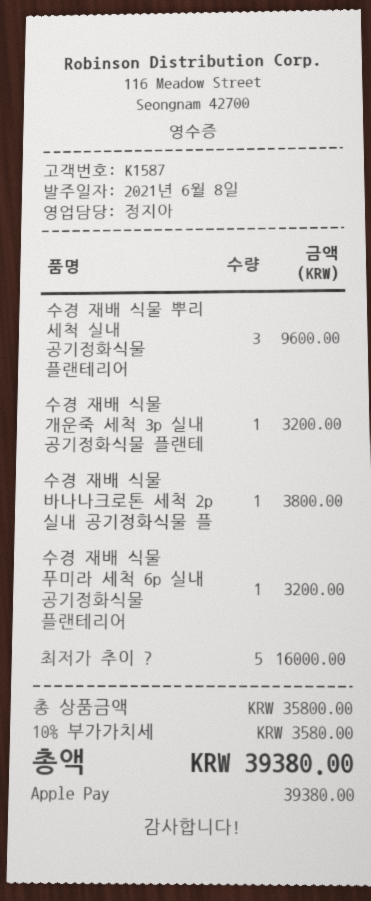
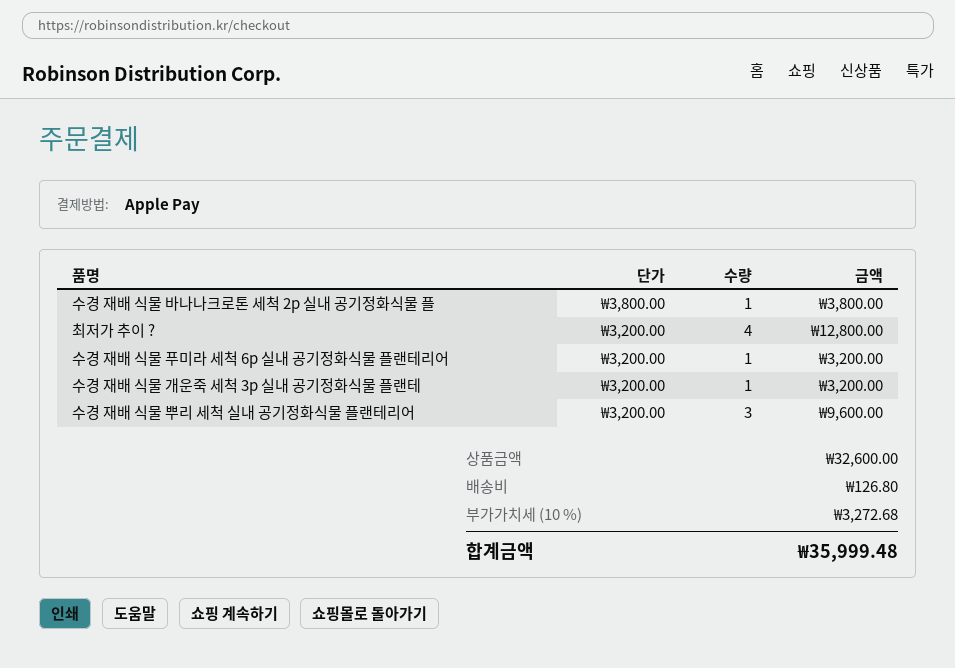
최저가 추이 ?: 5 for 16000.00 -> 4 for 12800.00
subtotal: 35800.00 -> 32600.00
shipping: none -> 126.80
tax: 10% = 3580.00 -> 10% = 3272.68
total: 39380.00 -> 35999.48

